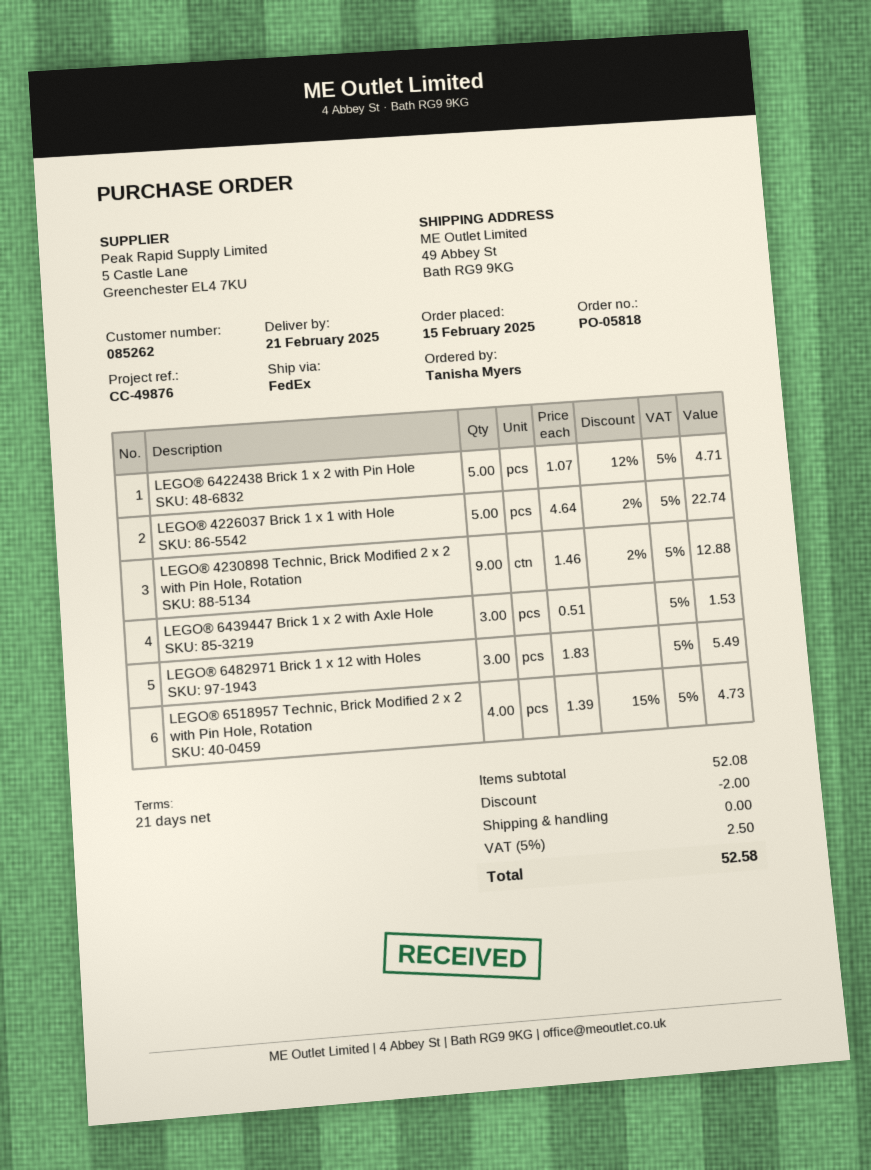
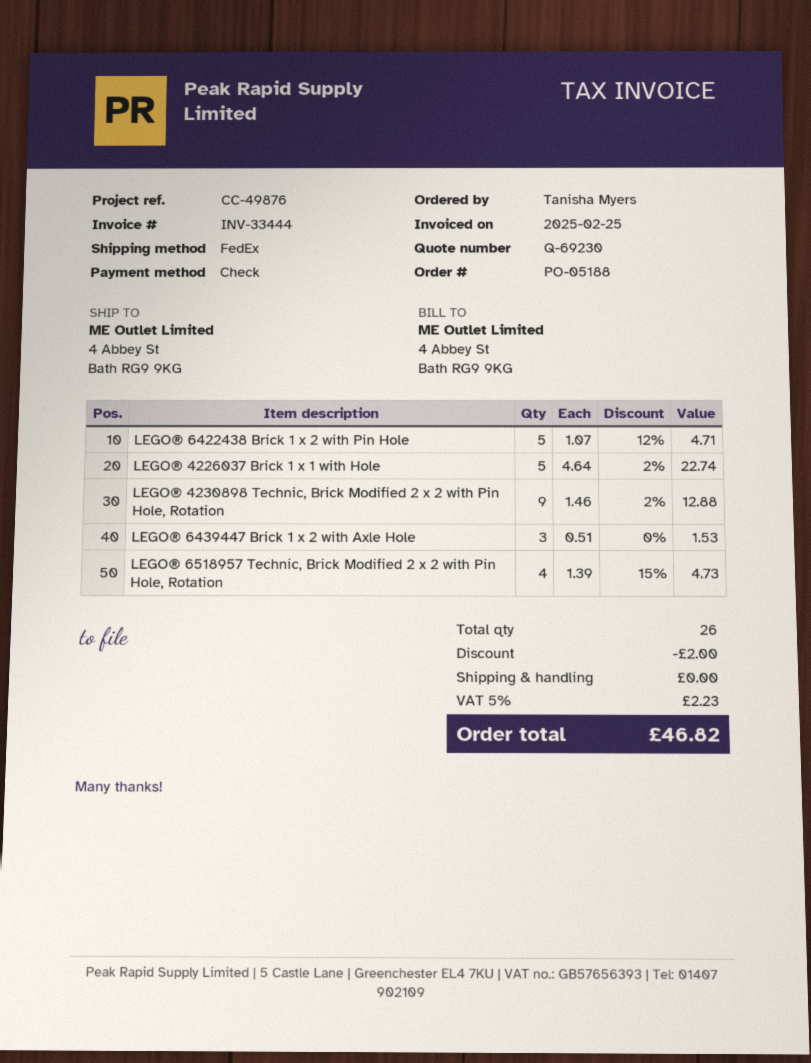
order number: PO-05818 -> PO-05188
ship to: 49 Abbey St, Bath RG9 9KG -> 4 Abbey St, Bath RG9 9KG
LEGO® 6482971 Brick 1 x 12 with Holes: 3 x 1.83 = 5.49 -> none
tax: 5% = 2.50 -> 5% = 2.23
total: 52.58 -> 46.82

